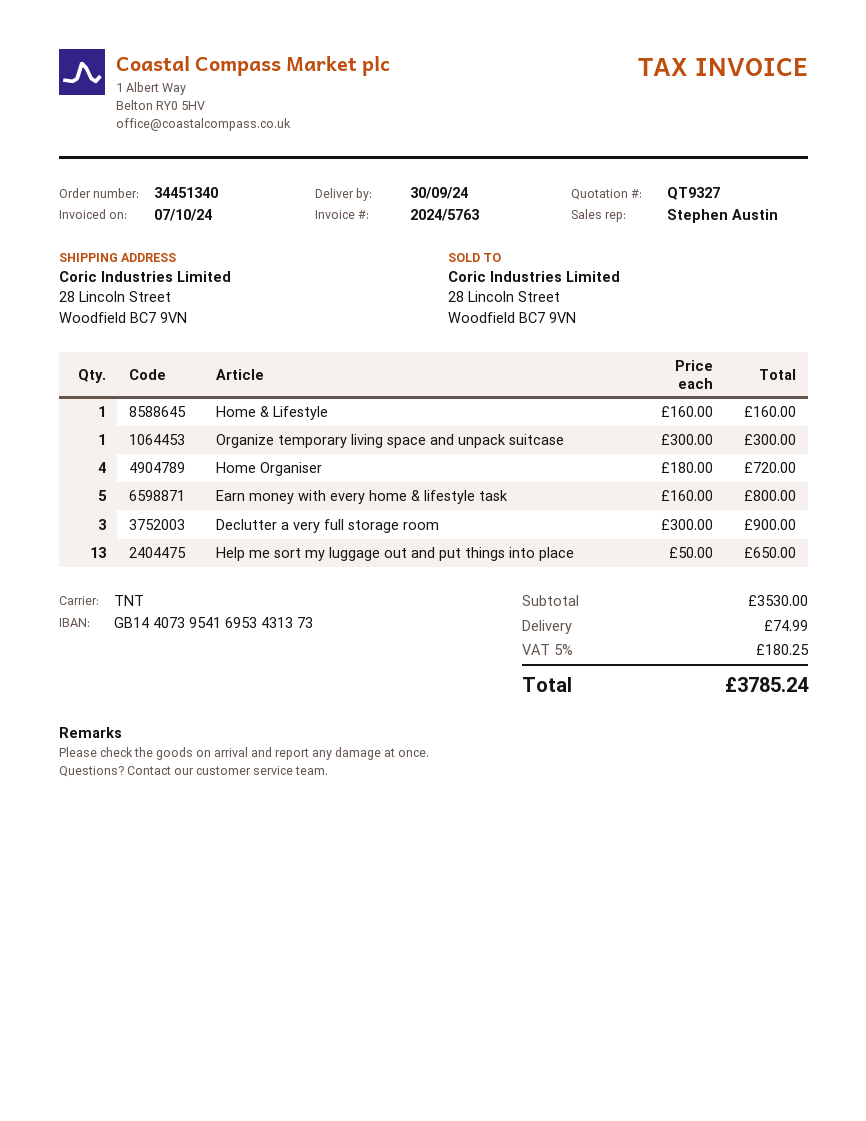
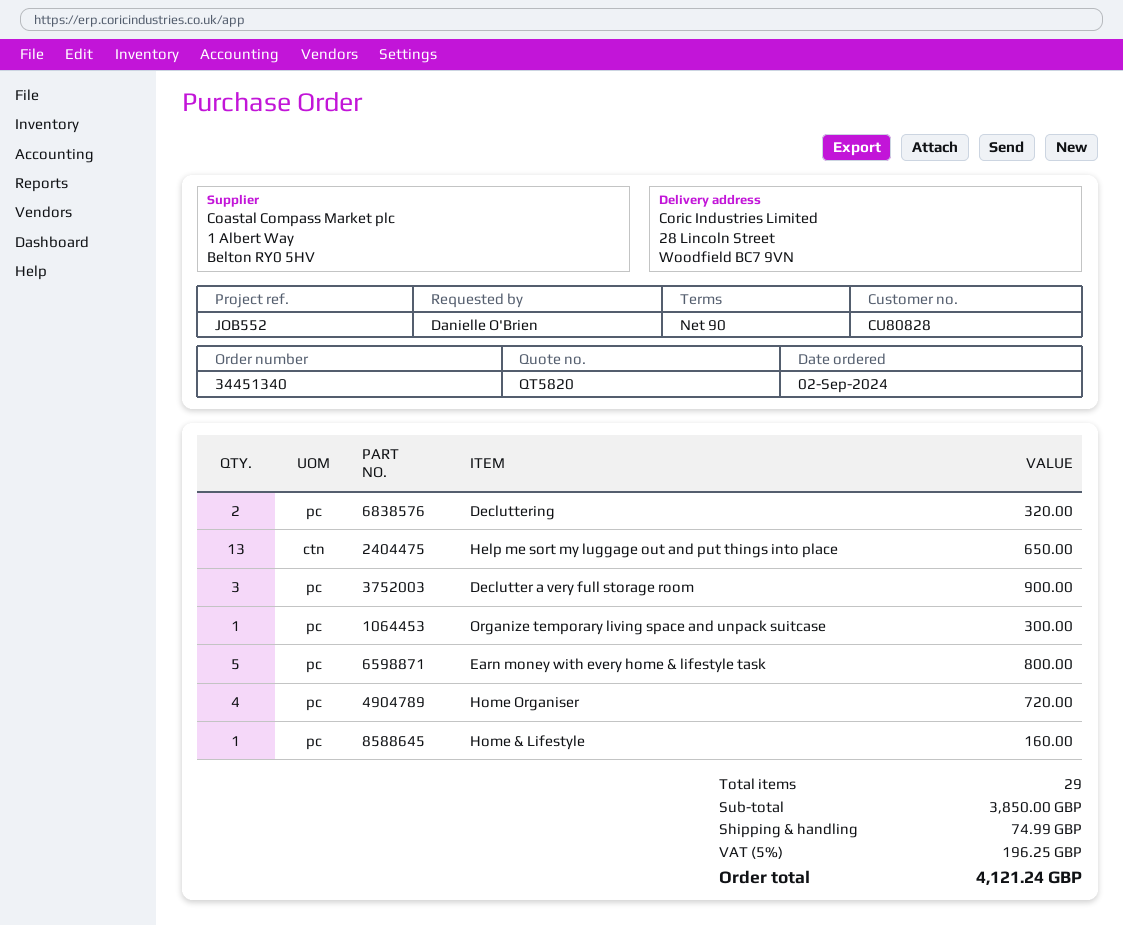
quote number: QT9327 -> QT5820
Decluttering: none -> 2 for 320.00
subtotal: 3530.00 -> 3850.00
tax: 5% = 180.25 -> 5% = 196.25
total: 3785.24 -> 4121.24

